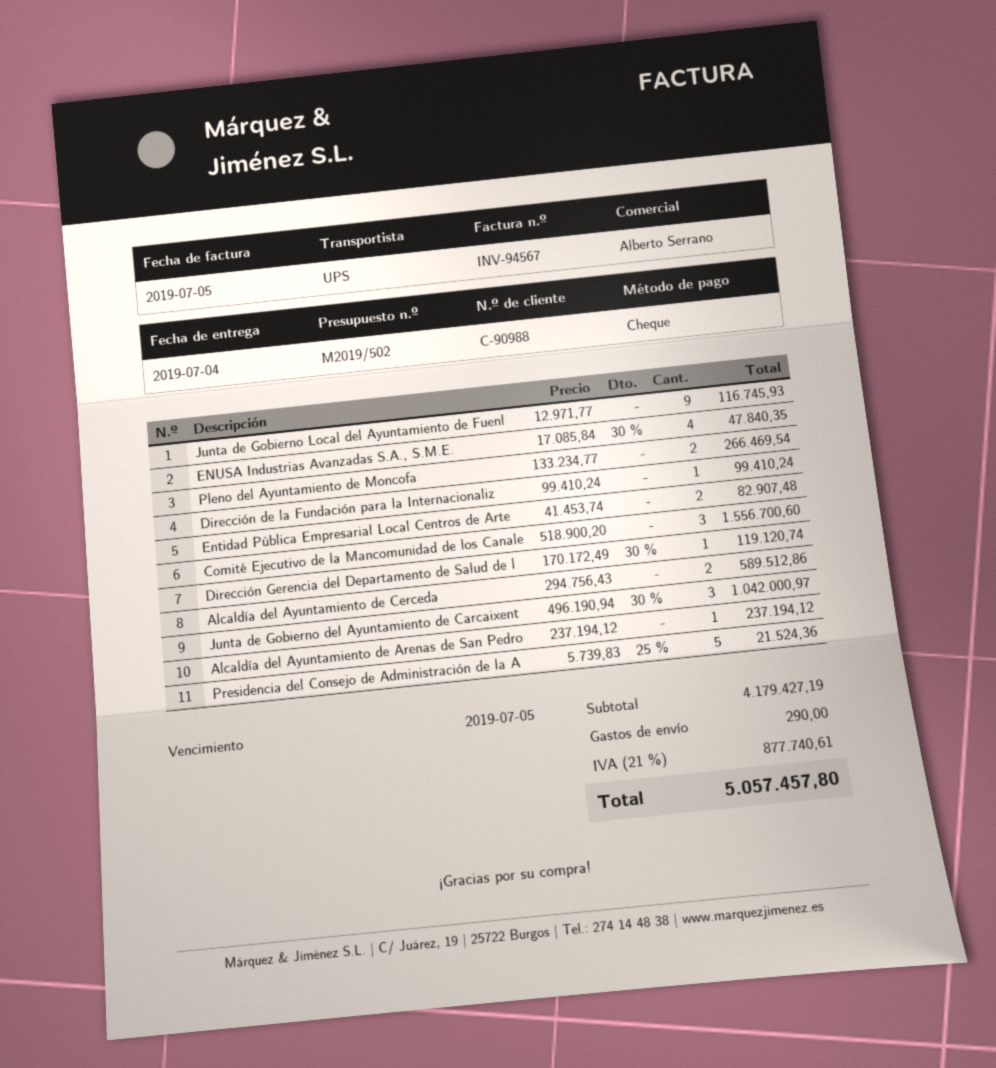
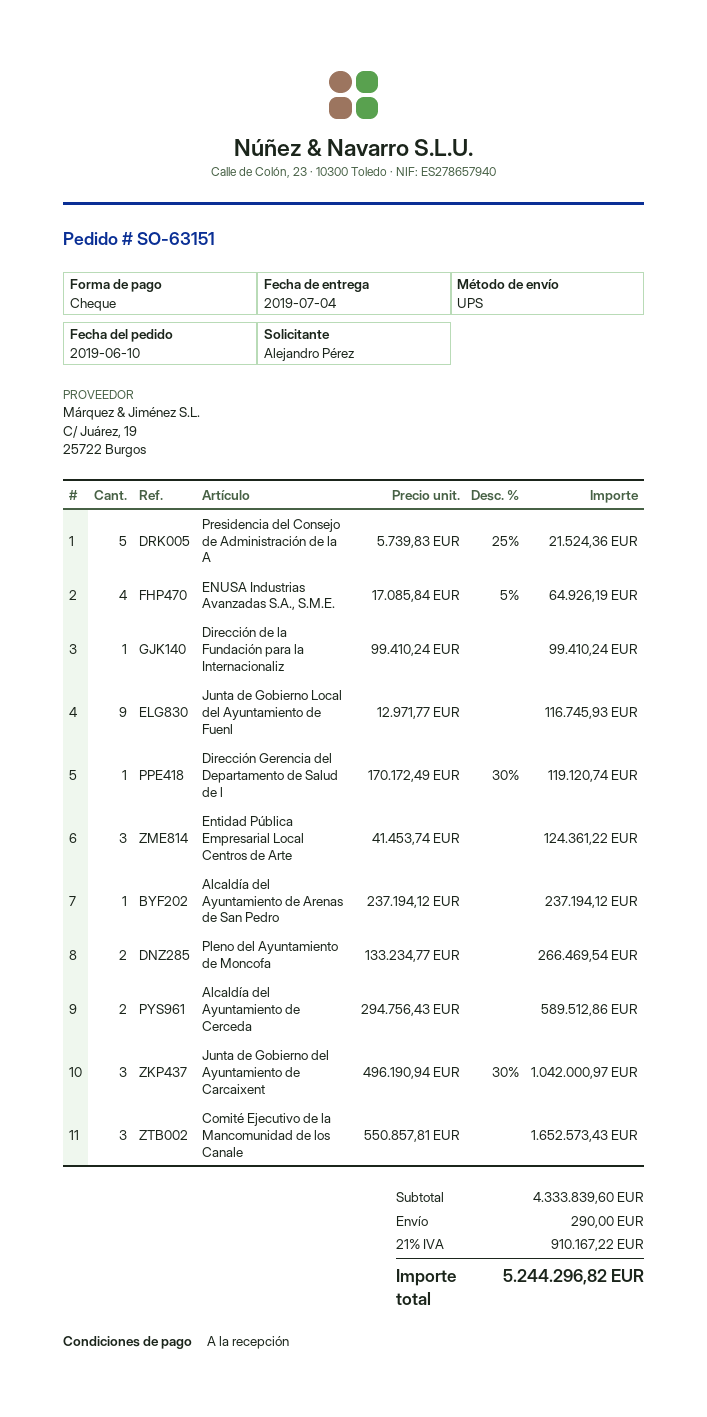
ENUSA Industrias Avanzadas S.A., S.M.E.: 4 x 17085.84 - 30% = 47840.35 -> 4 x 17085.84 - 5% = 64926.19
Entidad Pública Empresarial Local Centros de Arte: 2 x 41453.74 = 82907.48 -> 3 x 41453.74 = 124361.22
Comité Ejecutivo de la Mancomunidad de los Canale: 3 x 518900.20 = 1556700.60 -> 3 x 550857.81 = 1652573.43
subtotal: 4179427.19 -> 4333839.60
tax: 21% = 877740.61 -> 21% = 910167.22
total: 5057457.80 -> 5244296.82

